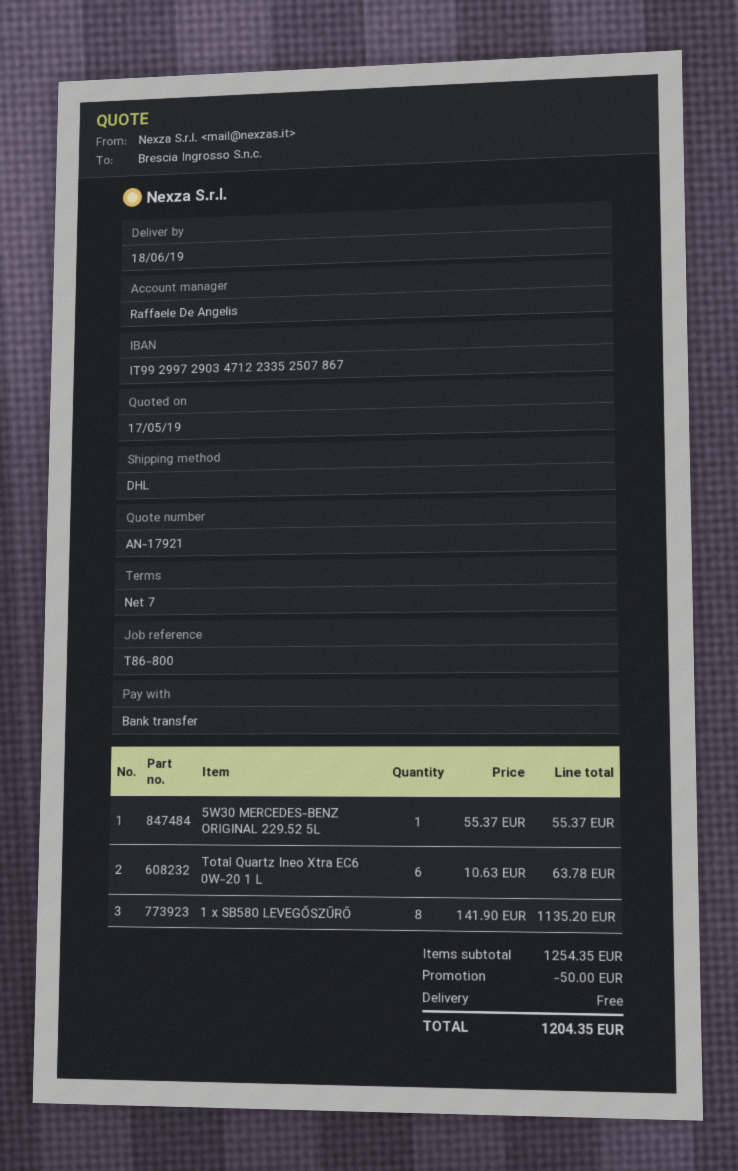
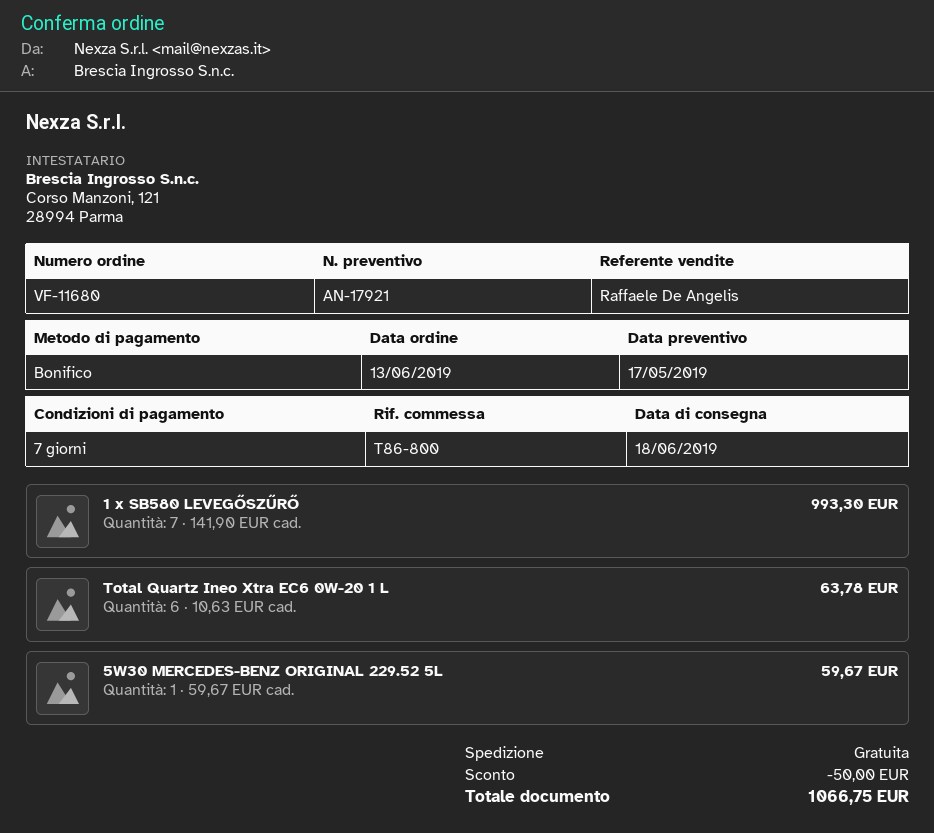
5W30 MERCEDES-BENZ ORIGINAL 229.52 5L: 1 x 55.37 = 55.37 -> 1 x 59.67 = 59.67
1 x SB580 LEVEGŐSZŰRŐ: 8 x 141.90 = 1135.20 -> 7 x 141.90 = 993.30
total: 1204.35 -> 1066.75

